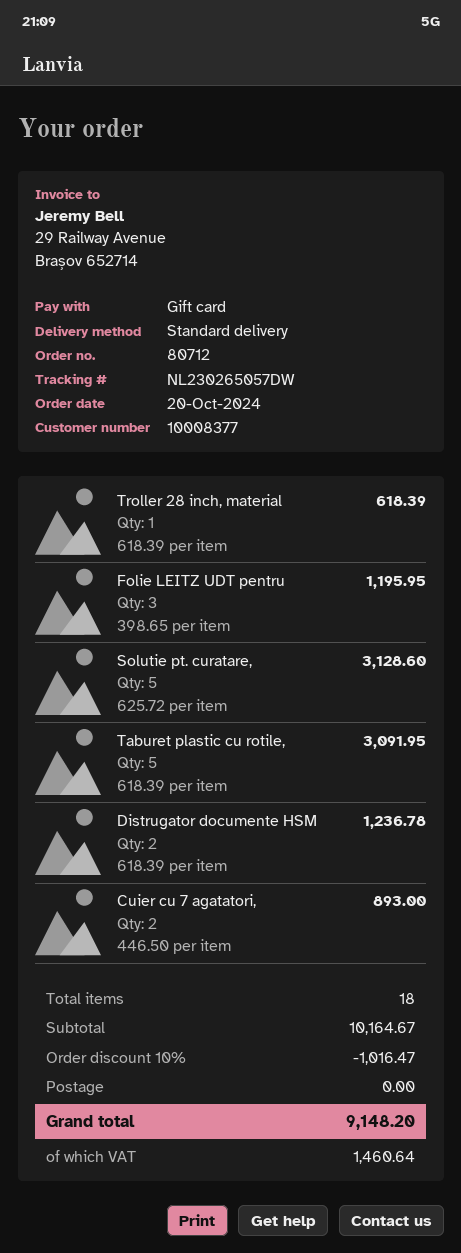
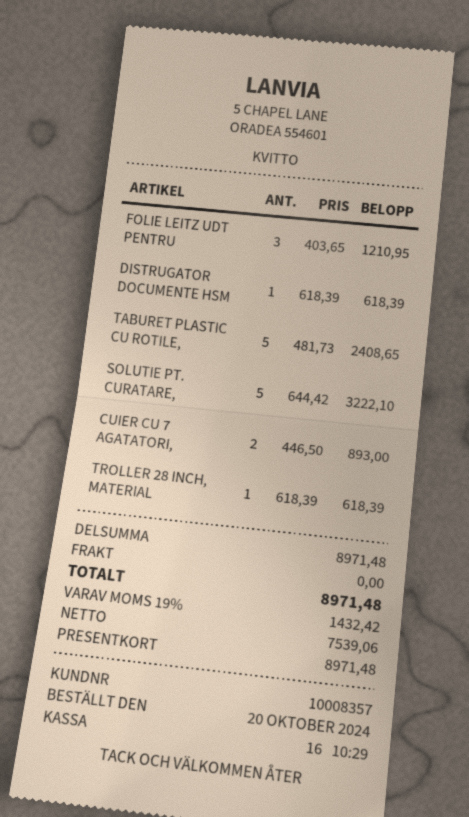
customer number: 10008377 -> 10008357
Folie LEITZ UDT pentru: 3 x 398.65 = 1195.95 -> 3 x 403.65 = 1210.95
Solutie pt. curatare,: 5 x 625.72 = 3128.60 -> 5 x 644.42 = 3222.10
Taburet plastic cu rotile,: 5 x 618.39 = 3091.95 -> 5 x 481.73 = 2408.65
Distrugator documente HSM: 2 x 618.39 = 1236.78 -> 1 x 618.39 = 618.39
subtotal: 10164.67 -> 8971.48
discount: 10% = 1016.47 -> none
tax: 1460.64 -> 1432.42
total: 9148.20 -> 8971.48

